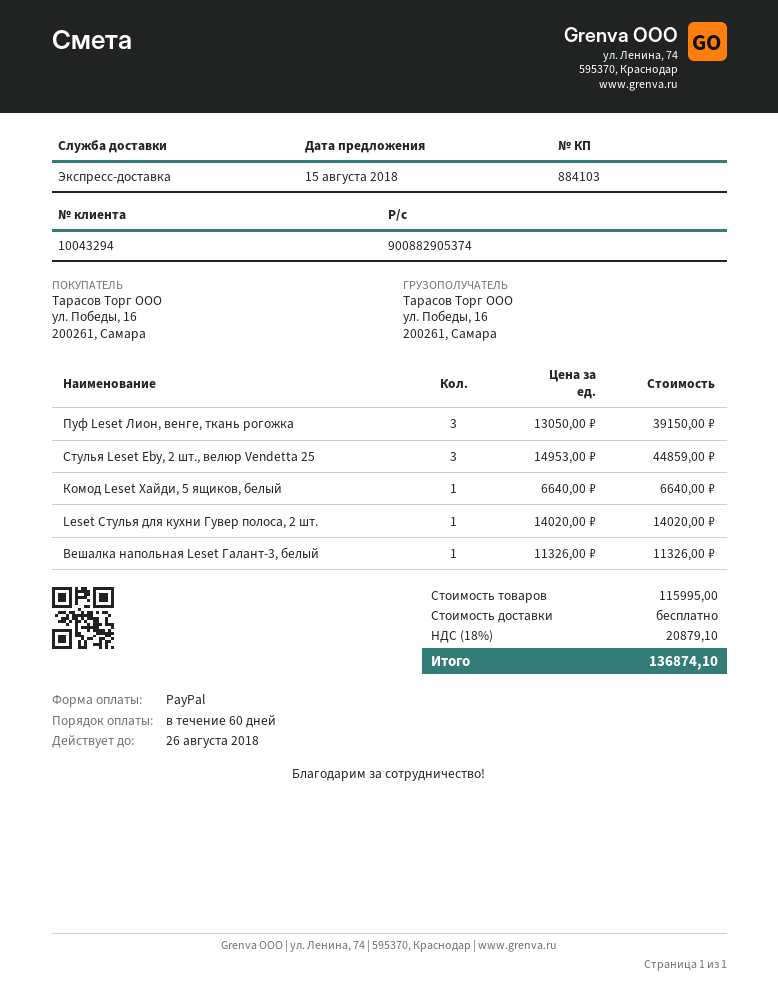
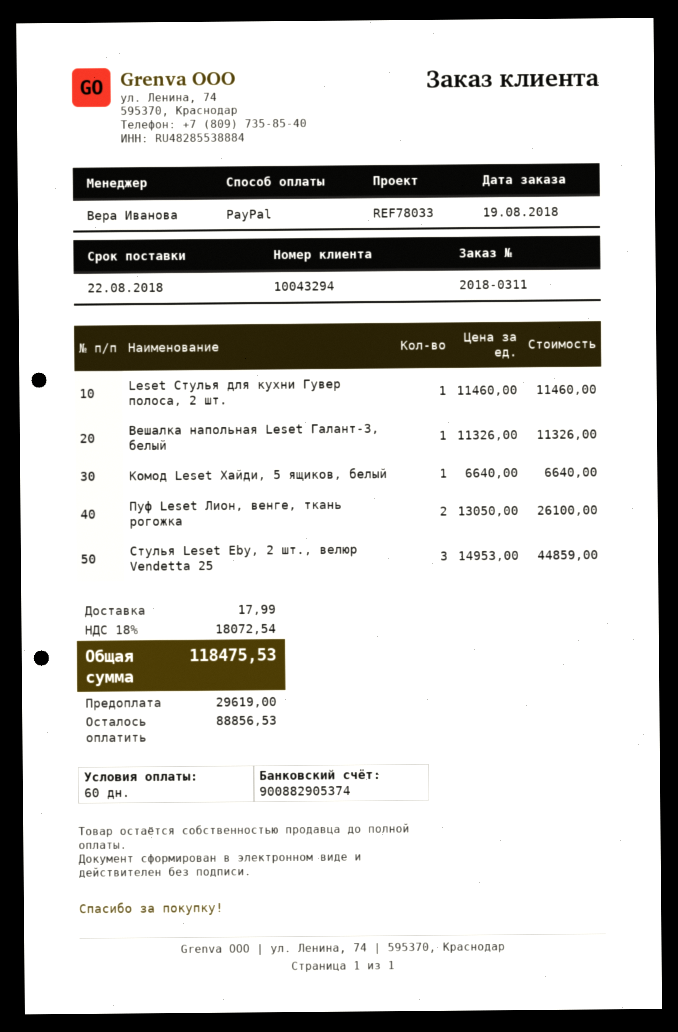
Пуф Leset Лион, венге, ткань рогожка: 3 x 13050.00 = 39150.00 -> 2 x 13050.00 = 26100.00
Leset Стулья для кухни Гувер полоса, 2 шт.: 1 x 14020.00 = 14020.00 -> 1 x 11460.00 = 11460.00
shipping: 0.00 -> 17.99
tax: 18% = 20879.10 -> 18% = 18072.54
total: 136874.10 -> 118475.53

